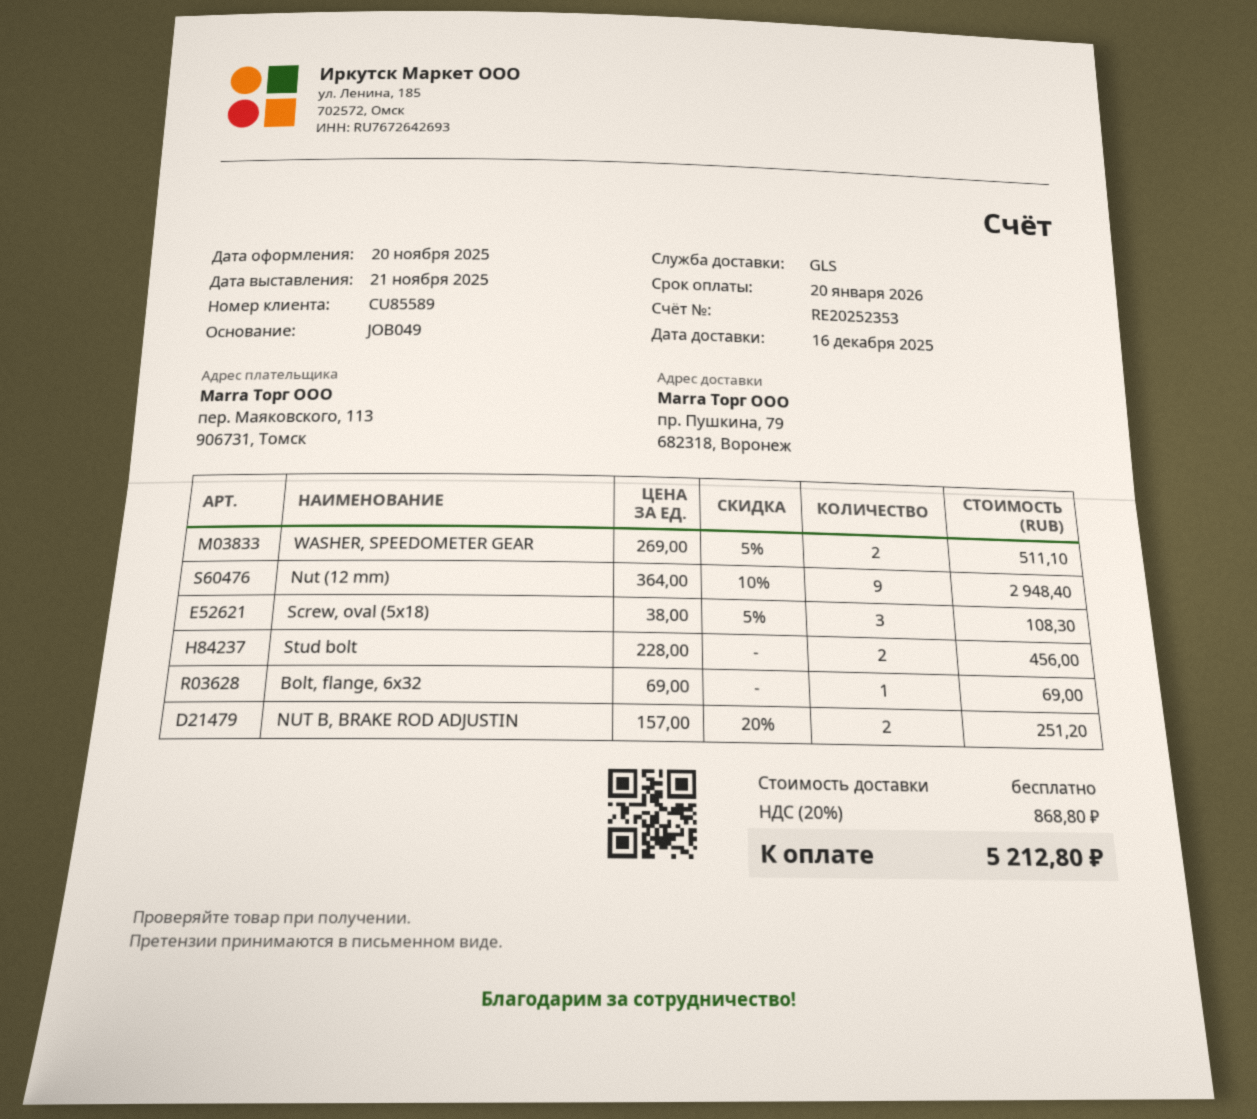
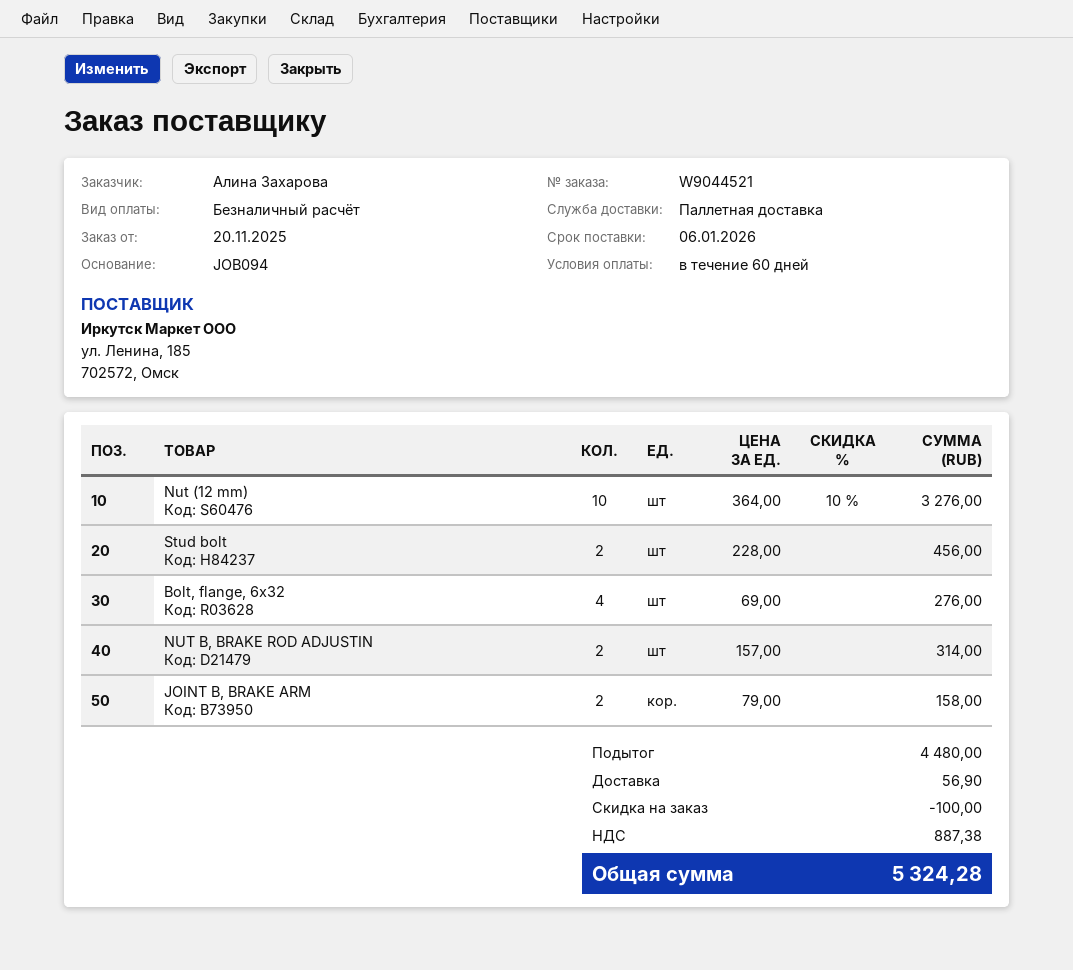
delivery date: 2025-12-16 -> 2026-01-06
reference: JOB049 -> JOB094
shipping method: GLS -> pallet freight
WASHER, SPEEDOMETER GEAR: 2 x 269.00 - 5% = 511.10 -> none
Nut (12 mm): 9 x 364.00 - 10% = 2948.40 -> 10 x 364.00 - 10% = 3276.00
Screw, oval (5x18): 3 x 38.00 - 5% = 108.30 -> none
Bolt, flange, 6x32: 1 x 69.00 = 69.00 -> 4 x 69.00 = 276.00
NUT B, BRAKE ROD ADJUSTIN: 2 x 157.00 - 20% = 251.20 -> 2 x 157.00 = 314.00
JOINT B, BRAKE ARM: none -> 2 x 79.00 = 158.00
discount: none -> 100.00
shipping: 0.00 -> 56.90
tax: 868.80 -> 887.38
total: 5212.80 -> 5324.28

